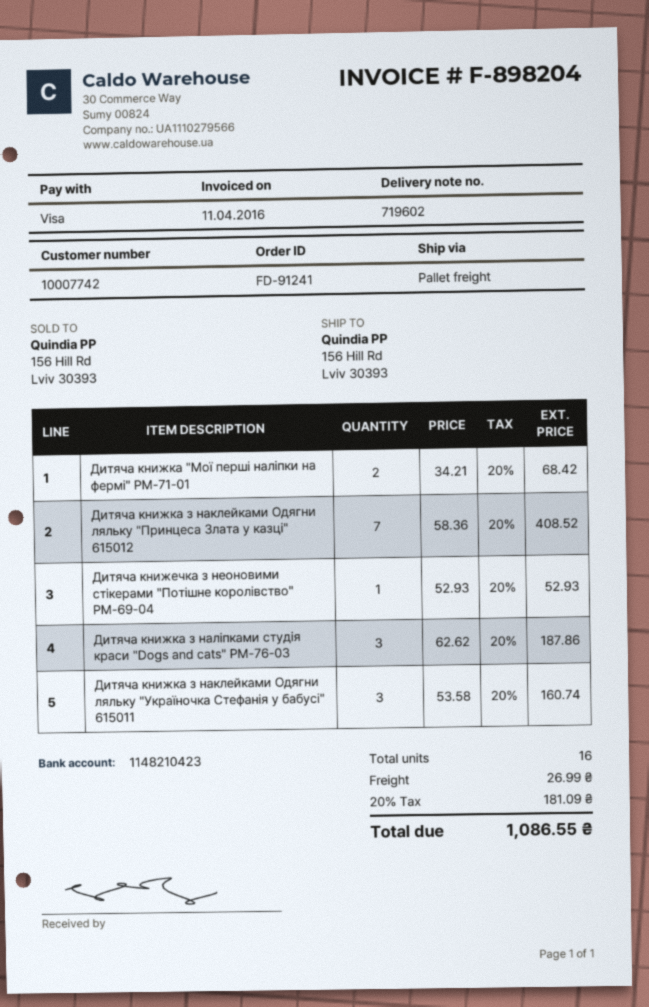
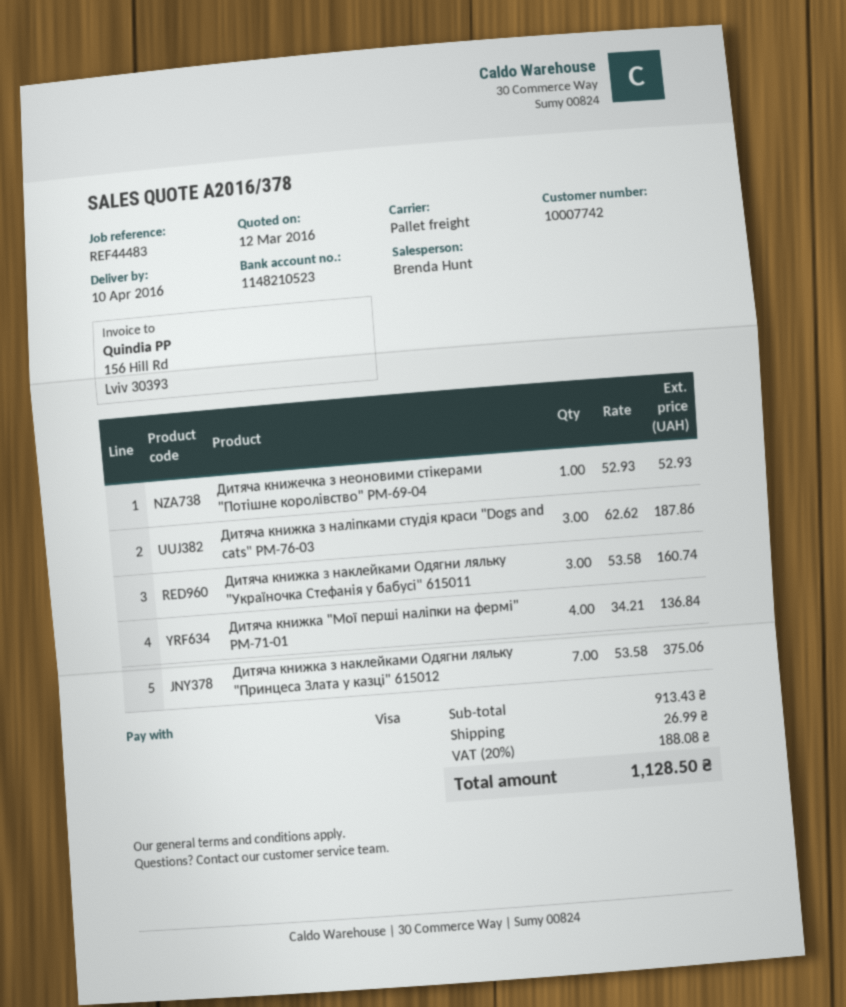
bank account: 1148210423 -> 1148210523
Дитяча книжка "Мої перші наліпки на фермі" РМ-71-01: 2 x 34.21 = 68.42 -> 4 x 34.21 = 136.84
Дитяча книжка з наклейками Одягни ляльку "Принцеса Злата у казці" 615012: 7 x 58.36 = 408.52 -> 7 x 53.58 = 375.06
tax: 20% = 181.09 -> 20% = 188.08
total: 1086.55 -> 1128.50

